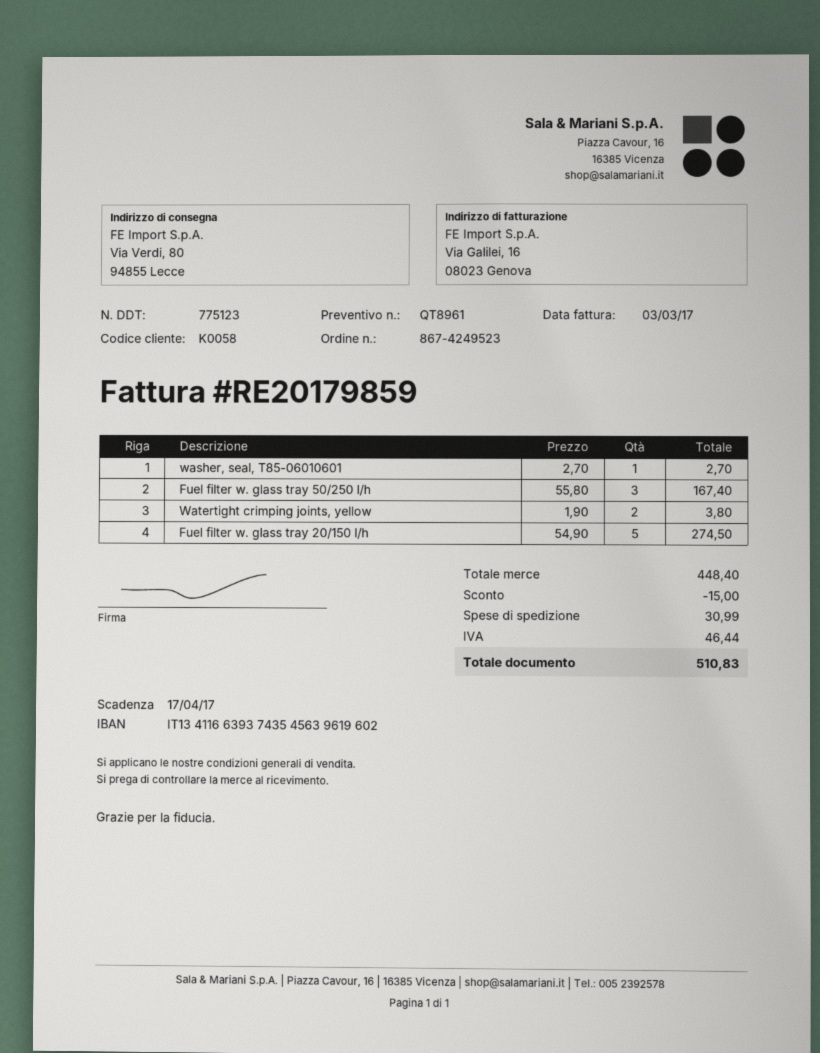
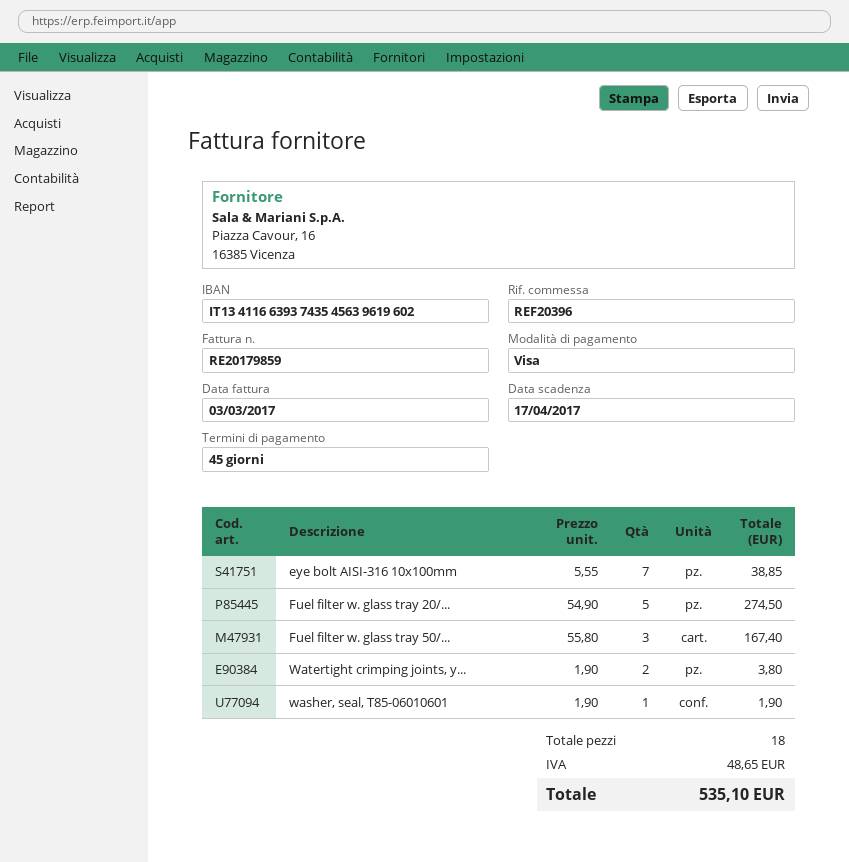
washer, seal, T85-06010601: 1 x 2.70 = 2.70 -> 1 x 1.90 = 1.90
eye bolt AISI-316 10x100mm: none -> 7 x 5.55 = 38.85
discount: 15.00 -> none
shipping: 30.99 -> none
tax: 46.44 -> 48.65
total: 510.83 -> 535.10

